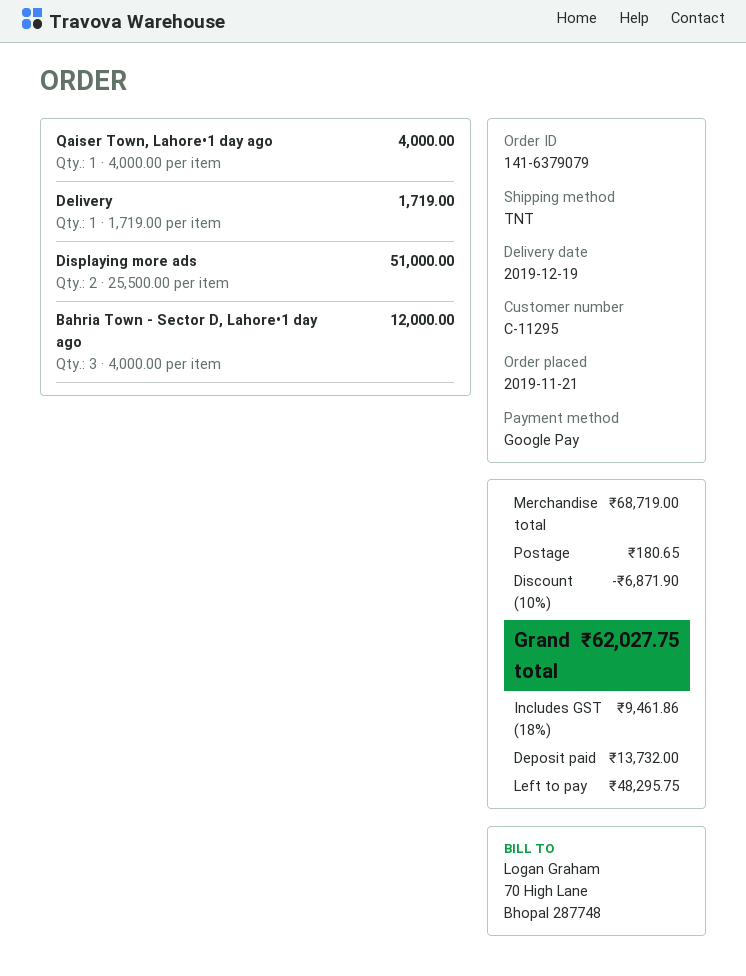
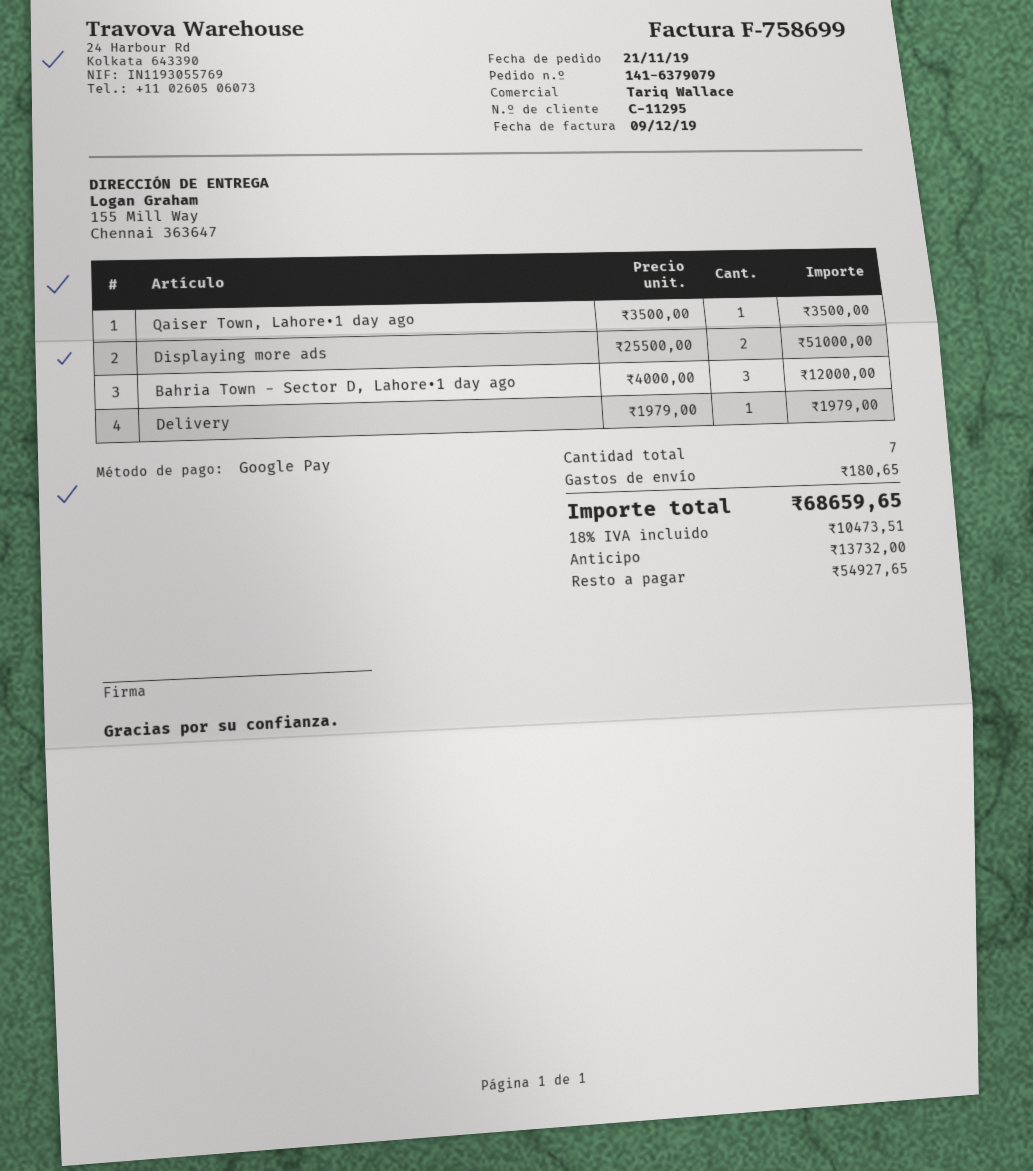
Qaiser Town, Lahore•1 day ago: 1 x 4000.00 = 4000.00 -> 1 x 3500.00 = 3500.00
Delivery: 1 x 1719.00 = 1719.00 -> 1 x 1979.00 = 1979.00
discount: 10% = 6871.90 -> none
tax: 18% = 9461.86 -> 18% = 10473.51
total: 62027.75 -> 68659.65
balance: 48295.75 -> 54927.65

